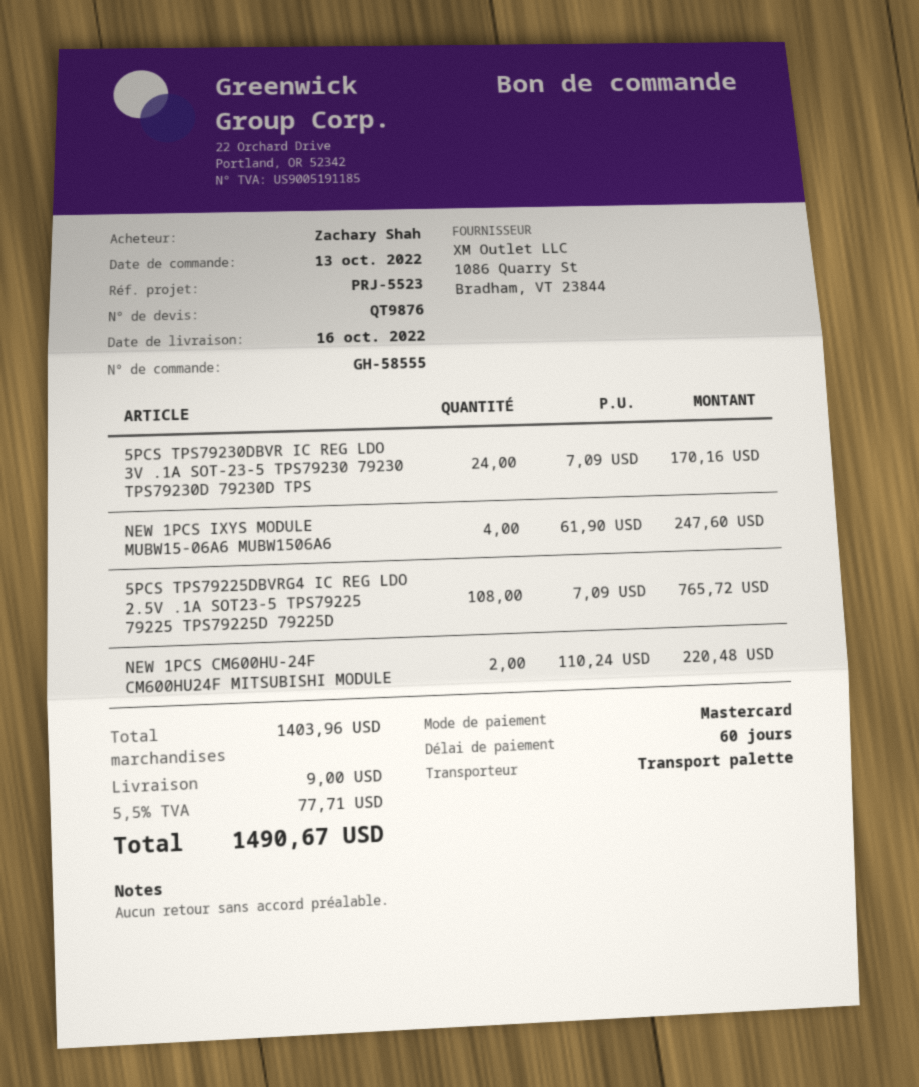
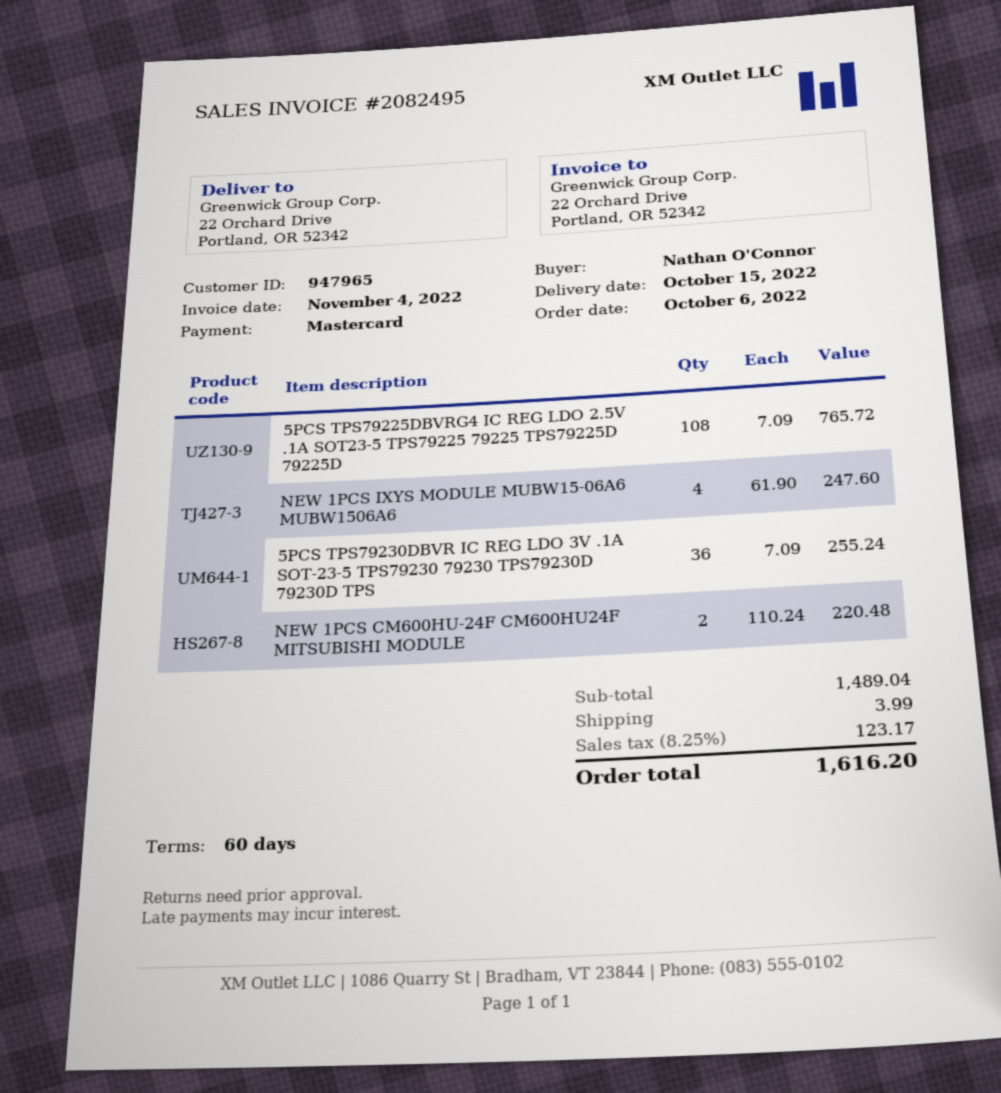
order date: 2022-10-13 -> 2022-10-06
delivery date: 2022-10-16 -> 2022-10-15
ordered by: Zachary Shah -> Nathan O'Connor
5PCS TPS79230DBVR IC REG LDO 3V .1A SOT-23-5 TPS79230 79230 TPS79230D 79230D TPS: 24 x 7.09 = 170.16 -> 36 x 7.09 = 255.24
subtotal: 1403.96 -> 1489.04
shipping: 9.00 -> 3.99
tax: 5.5% = 77.71 -> 8.25% = 123.17
total: 1490.67 -> 1616.20

